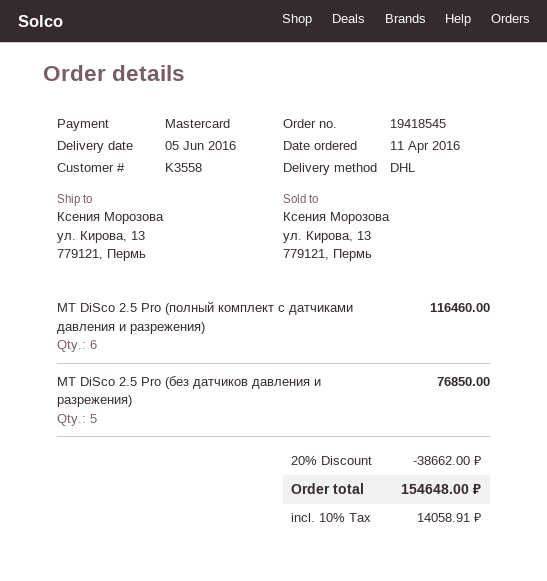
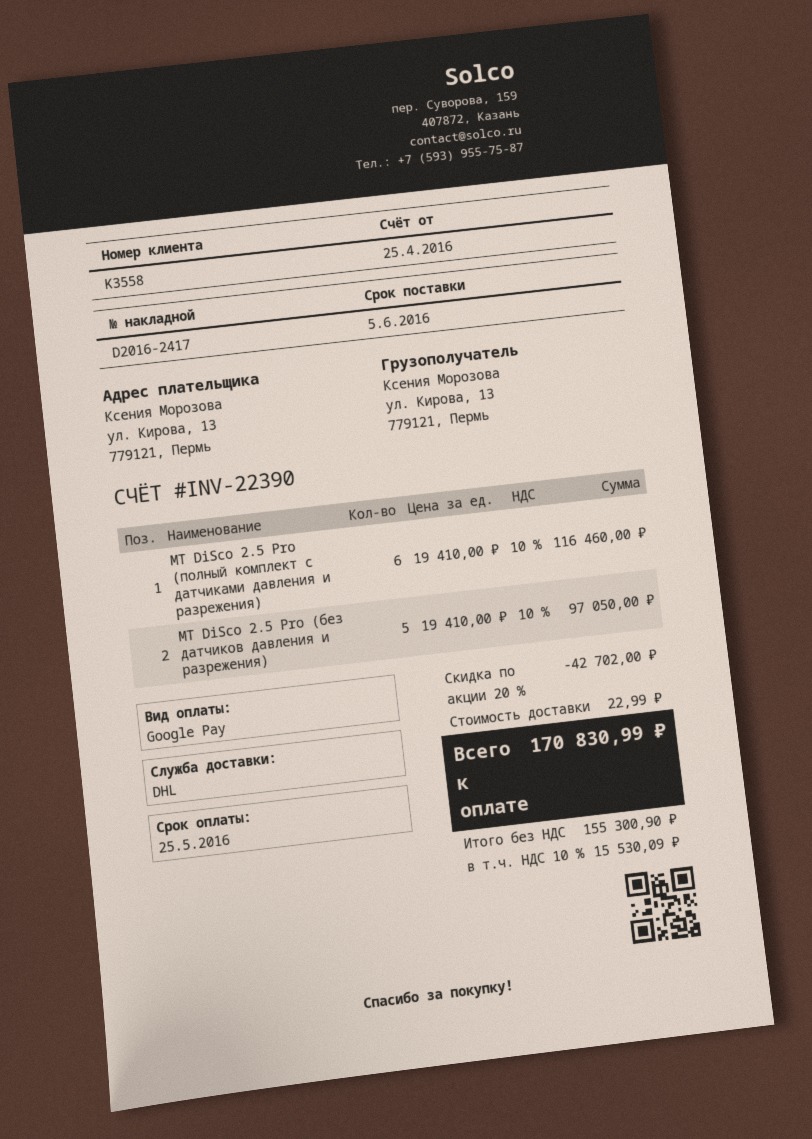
payment method: Mastercard -> Google Pay
MT DiSco 2.5 Pro (без датчиков давления и разрежения): 5 for 76850.00 -> 5 for 97050.00
discount: 20% = 38662.00 -> 20% = 42702.00
shipping: none -> 22.99
tax: 10% = 14058.91 -> 10% = 15530.09
total: 154648.00 -> 170830.99

